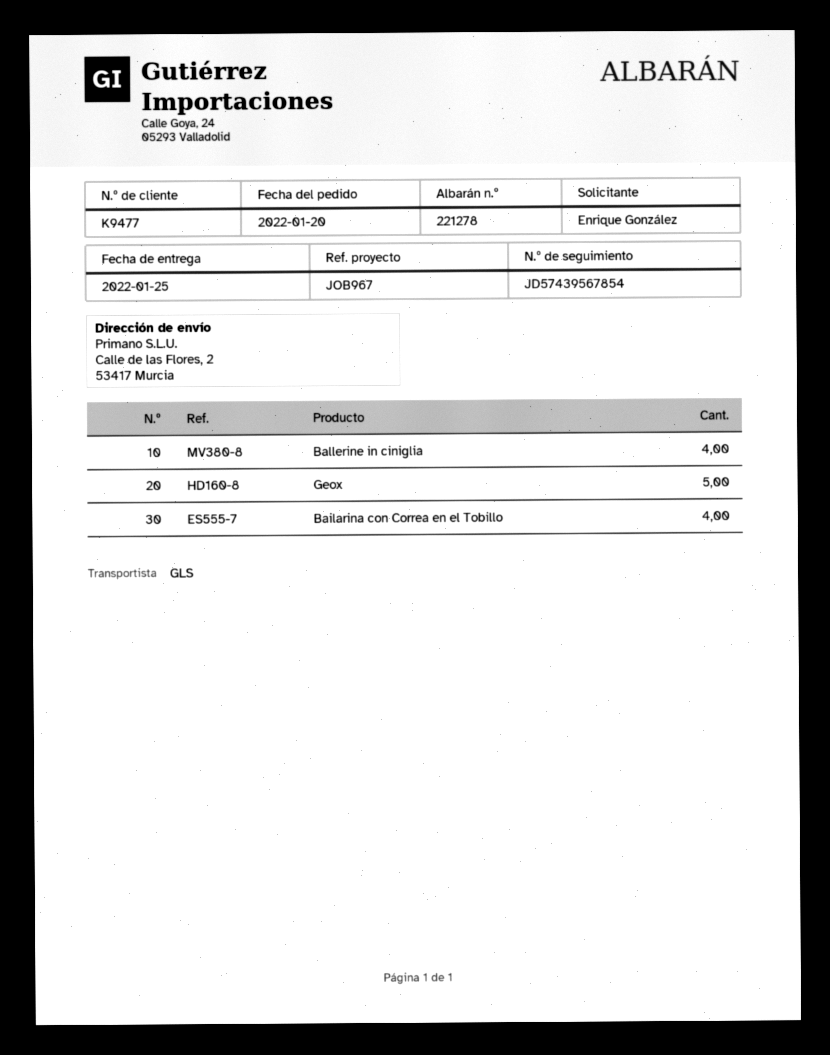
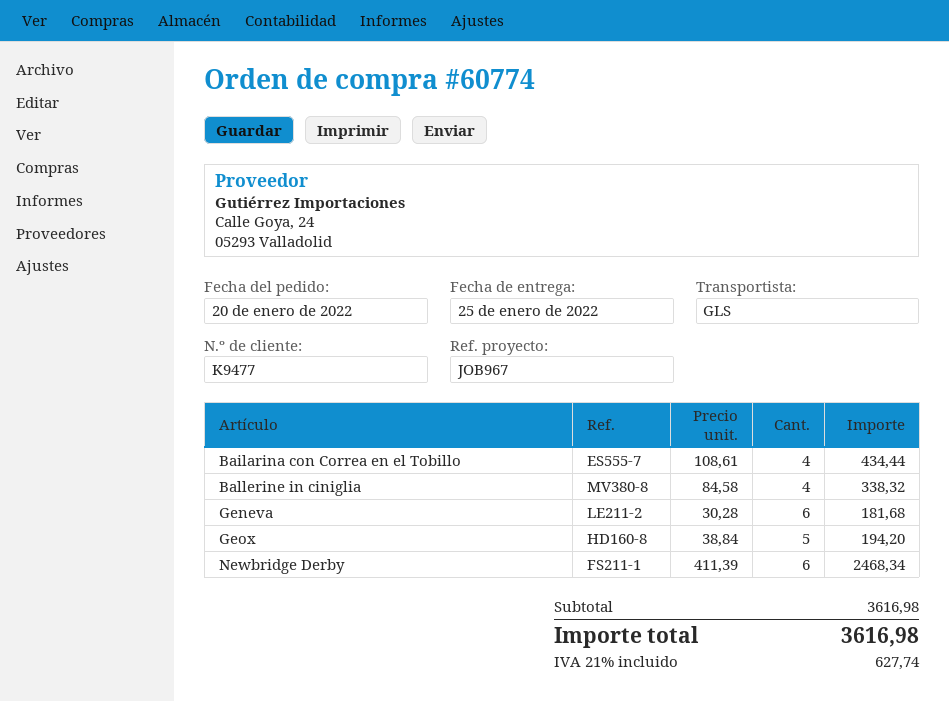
Geneva: none -> 6
Newbridge Derby: none -> 6

